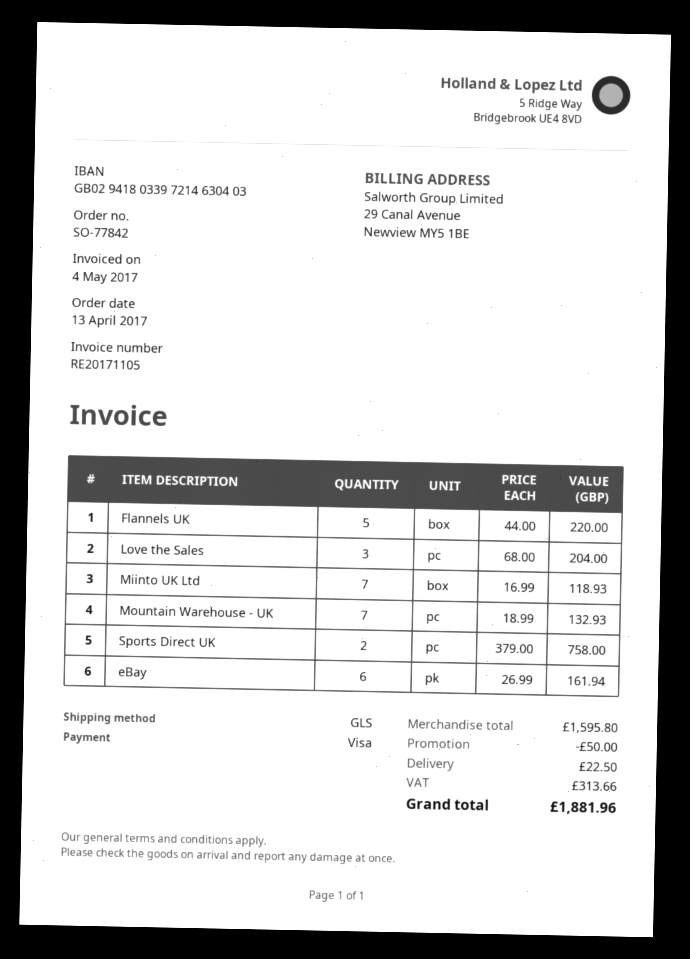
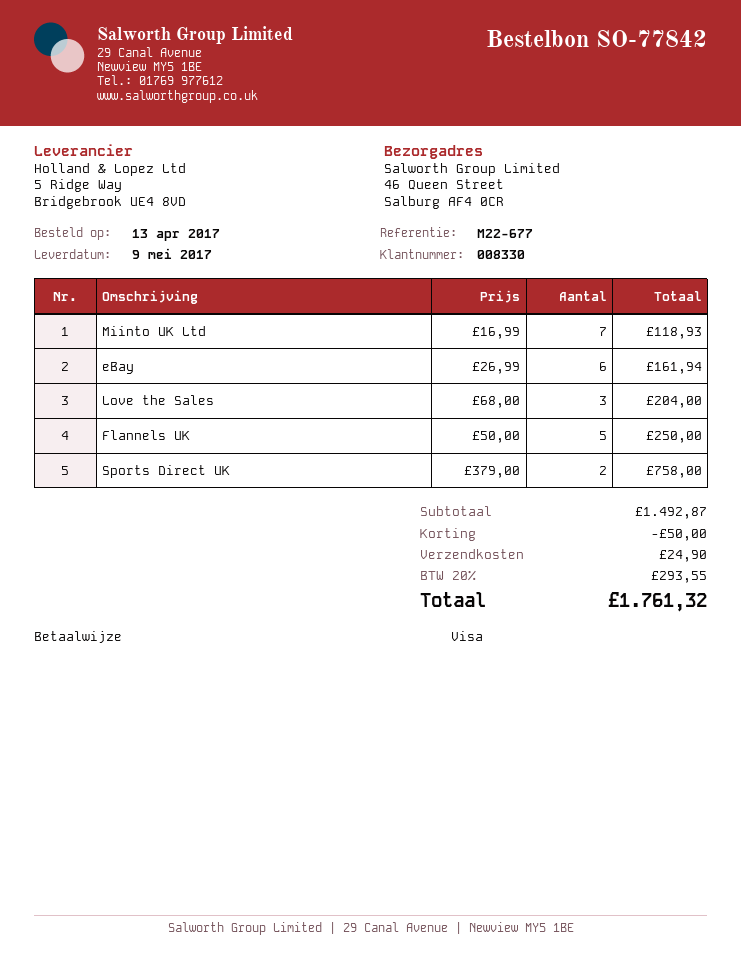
Flannels UK: 5 x 44.00 = 220.00 -> 5 x 50.00 = 250.00
Mountain Warehouse - UK: 7 x 18.99 = 132.93 -> none
subtotal: 1595.80 -> 1492.87
shipping: 22.50 -> 24.90
tax: 313.66 -> 293.55
total: 1881.96 -> 1761.32

